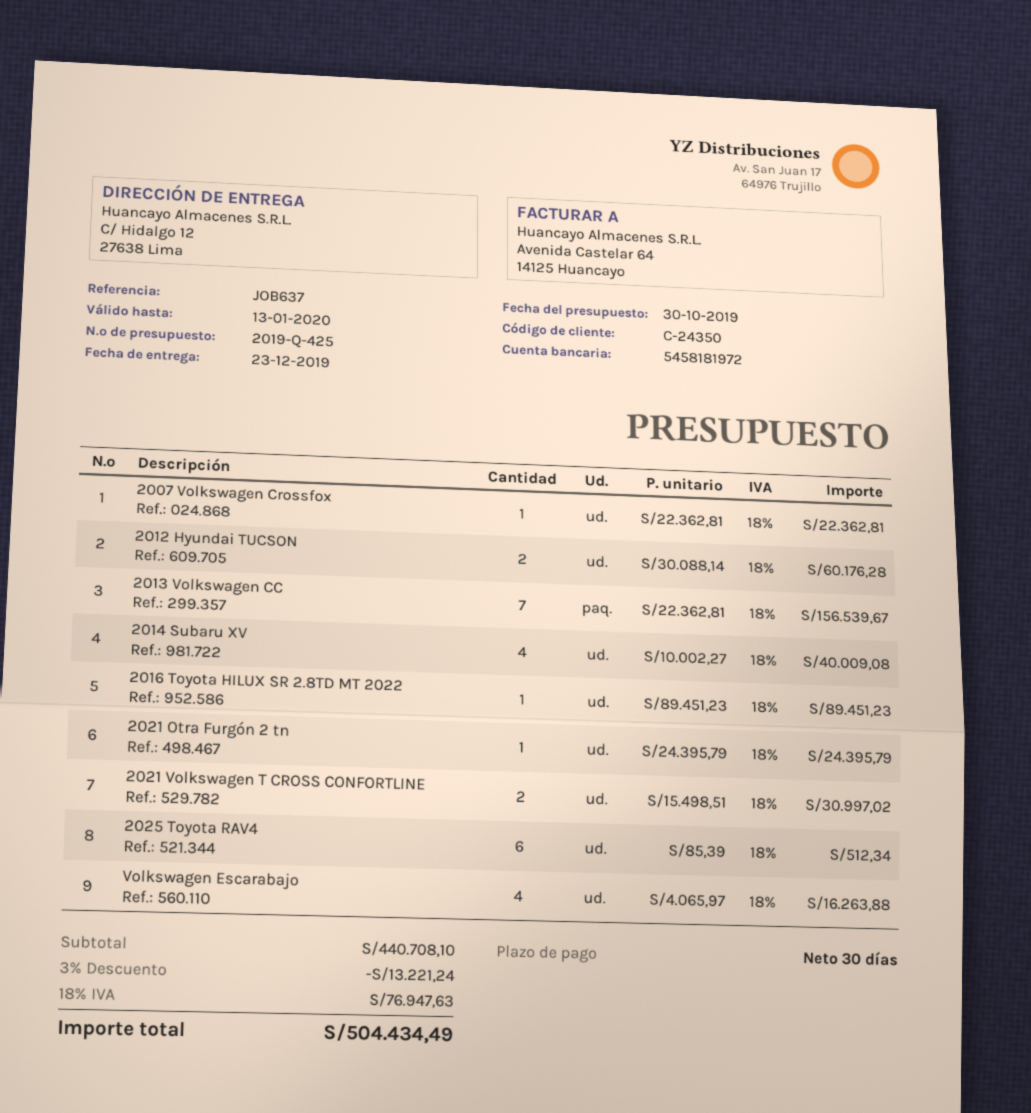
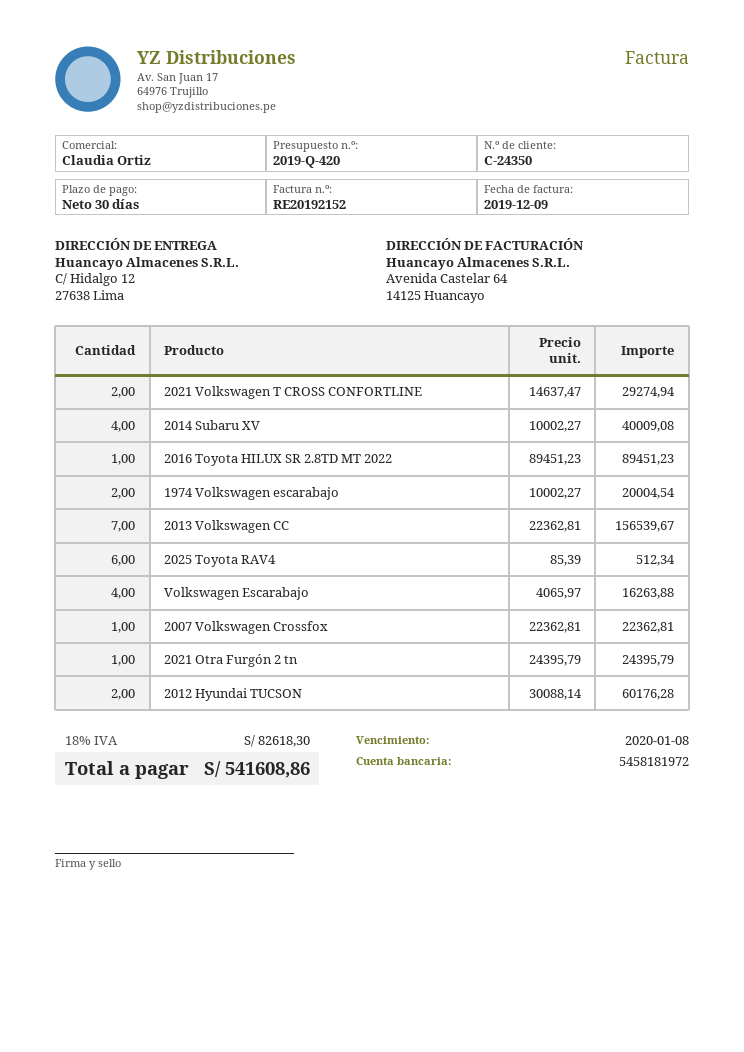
quote number: 2019-Q-425 -> 2019-Q-420
2021 Volkswagen T CROSS CONFORTLINE: 2 x 15498.51 = 30997.02 -> 2 x 14637.47 = 29274.94
1974 Volkswagen escarabajo: none -> 2 x 10002.27 = 20004.54
discount: 3% = 13221.24 -> none
tax: 18% = 76947.63 -> 18% = 82618.30
total: 504434.49 -> 541608.86

